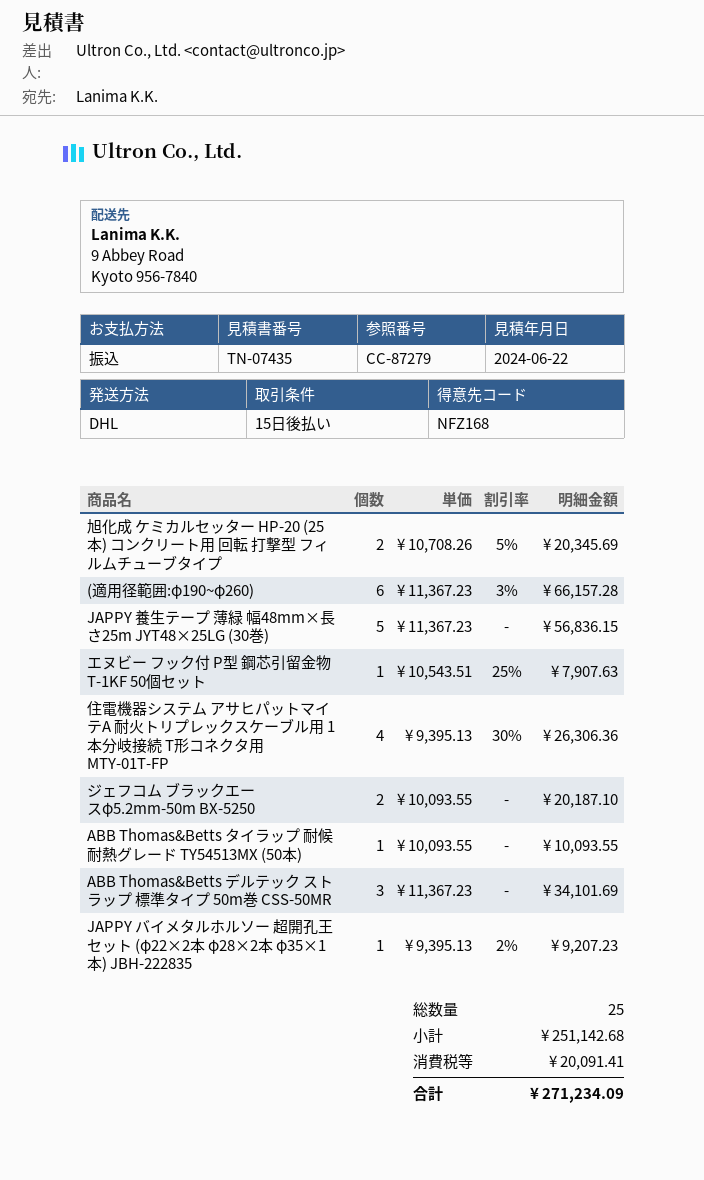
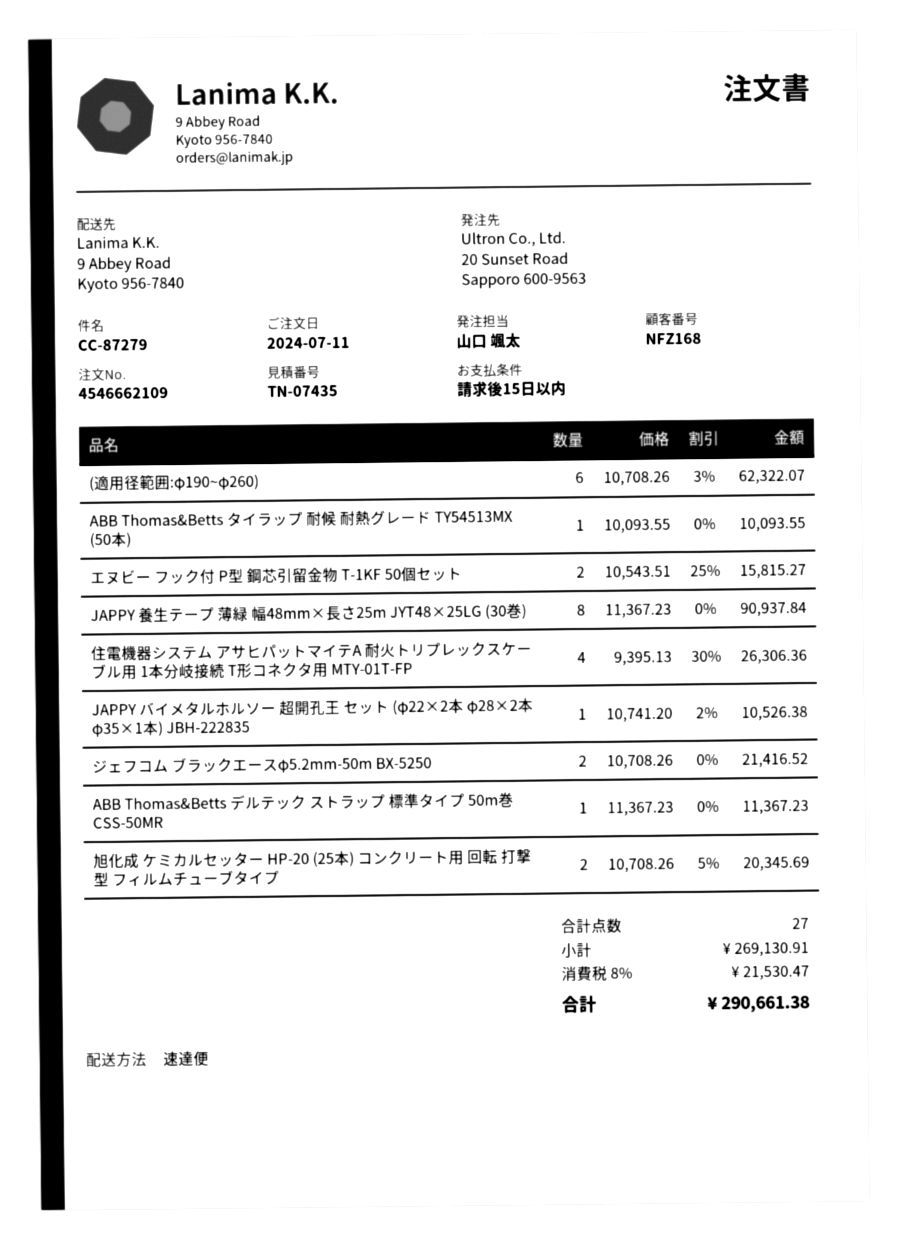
shipping method: DHL -> express
(適用径範囲:φ190~φ260): 6 x 11367.23 - 3% = 66157.28 -> 6 x 10708.26 - 3% = 62322.07
JAPPY 養生テープ 薄緑 幅48mm×長さ25m JYT48×25LG (30巻): 5 x 11367.23 = 56836.15 -> 8 x 11367.23 = 90937.84
エヌビー フック付 P型 鋼芯引留金物 T-1KF 50個セット: 1 x 10543.51 - 25% = 7907.63 -> 2 x 10543.51 - 25% = 15815.27
ジェフコム ブラックエースφ5.2mm-50m BX-5250: 2 x 10093.55 = 20187.10 -> 2 x 10708.26 = 21416.52
ABB Thomas&Betts デルテック ストラップ 標準タイプ 50m巻 CSS-50MR: 3 x 11367.23 = 34101.69 -> 1 x 11367.23 = 11367.23
JAPPY バイメタルホルソー 超開孔王 セット (φ22×2本 φ28×2本 φ35×1本) JBH-222835: 1 x 9395.13 - 2% = 9207.23 -> 1 x 10741.20 - 2% = 10526.38
total quantity: 25 -> 27
subtotal: 251142.68 -> 269130.91
tax: 20091.41 -> 21530.47
total: 271234.09 -> 290661.38

